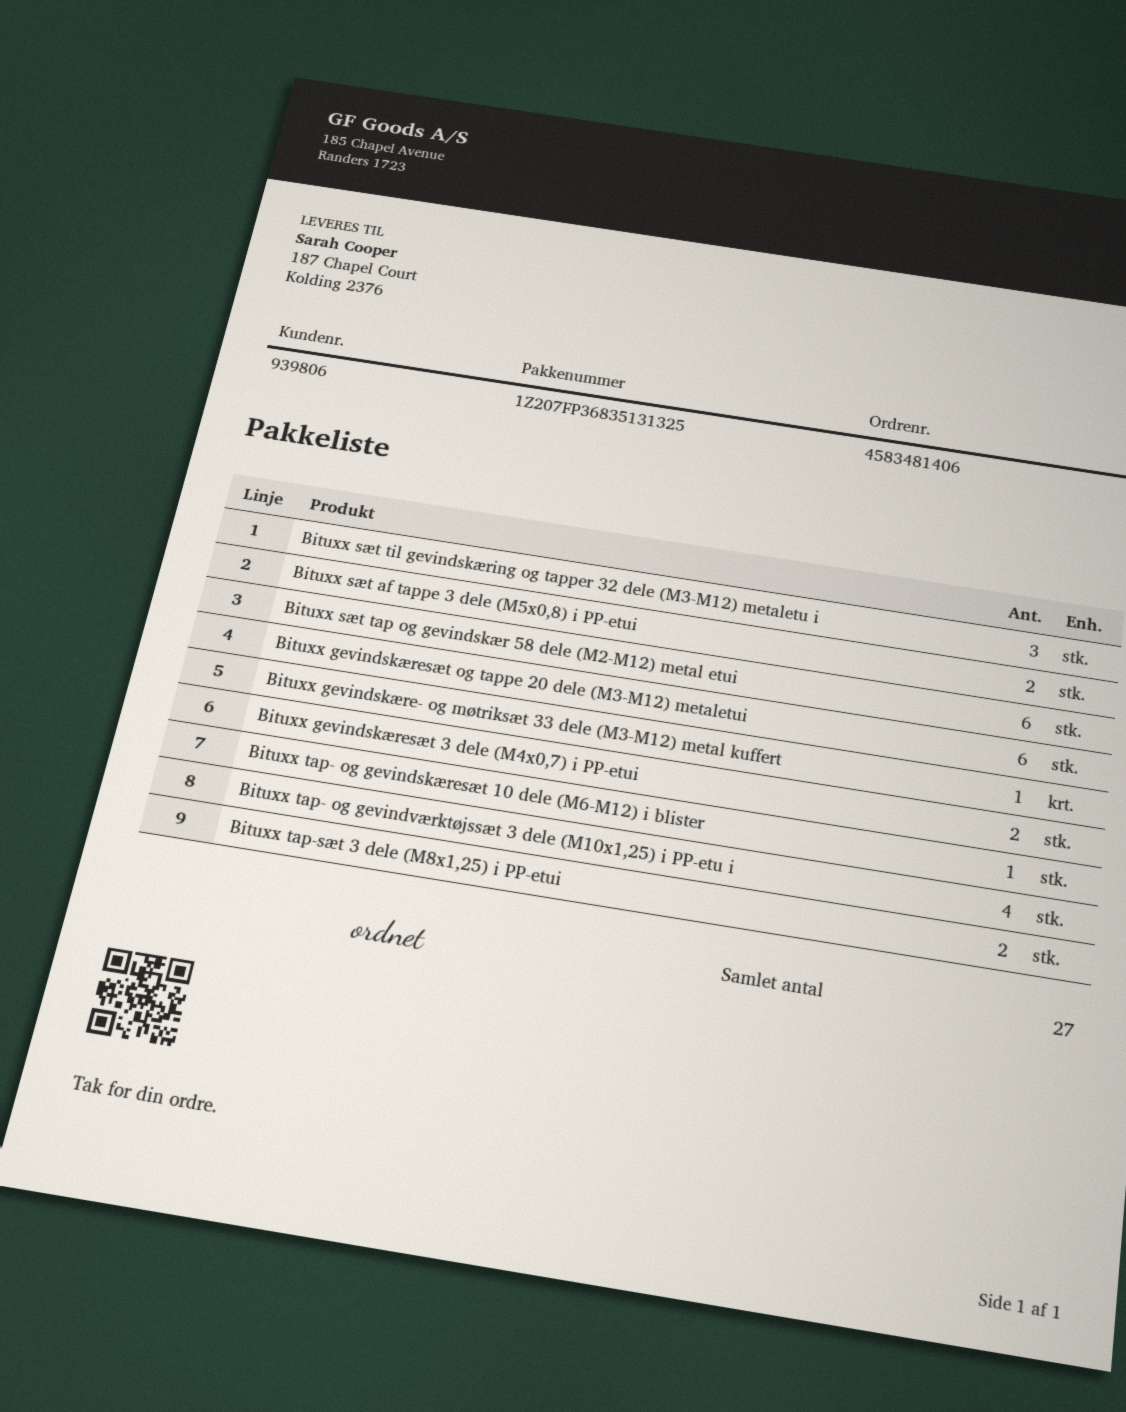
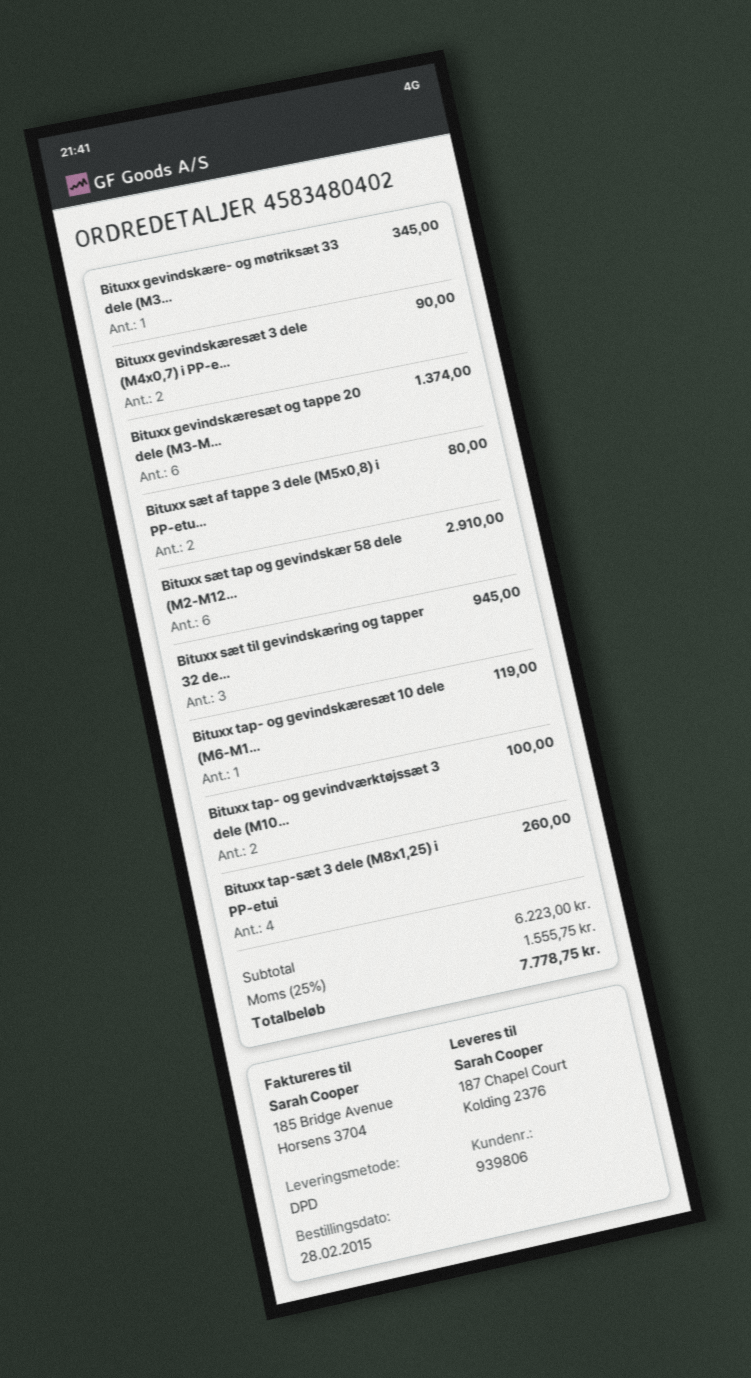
order number: 4583481406 -> 4583480402
Bituxx tap- og gevindværktøjssæt 3 dele (M10x1,25) i PP-etu i: 4 -> 2
Bituxx tap-sæt 3 dele (M8x1,25) i PP-etui: 2 -> 4

